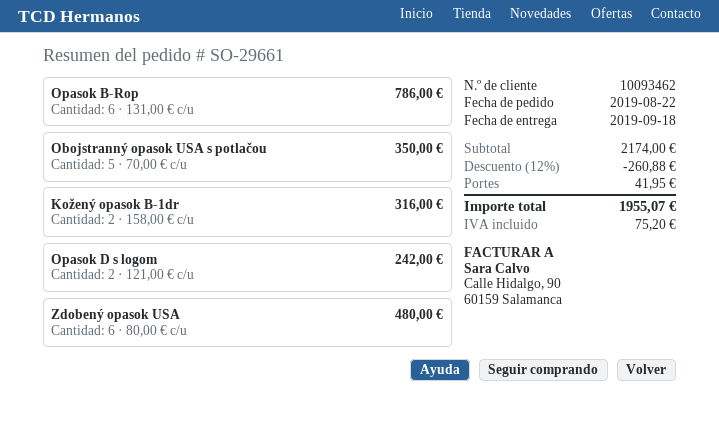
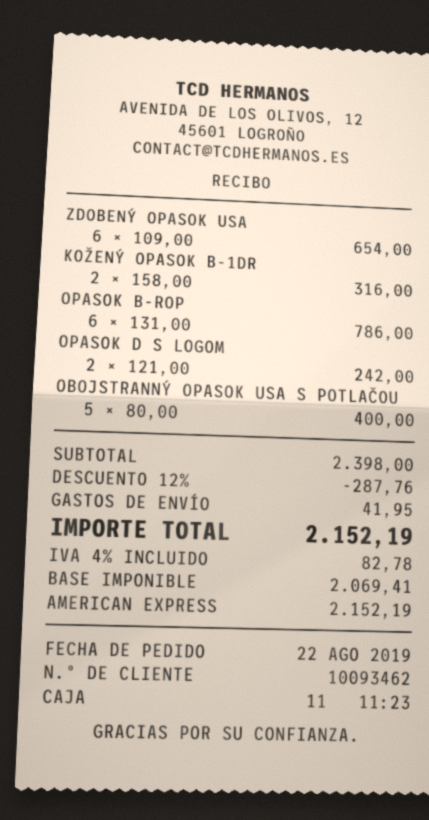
Obojstranný opasok USA s potlačou: 5 x 70.00 = 350.00 -> 5 x 80.00 = 400.00
Zdobený opasok USA: 6 x 80.00 = 480.00 -> 6 x 109.00 = 654.00
subtotal: 2174.00 -> 2398.00
discount: 12% = 260.88 -> 12% = 287.76
tax: 75.20 -> 82.78
total: 1955.07 -> 2152.19

